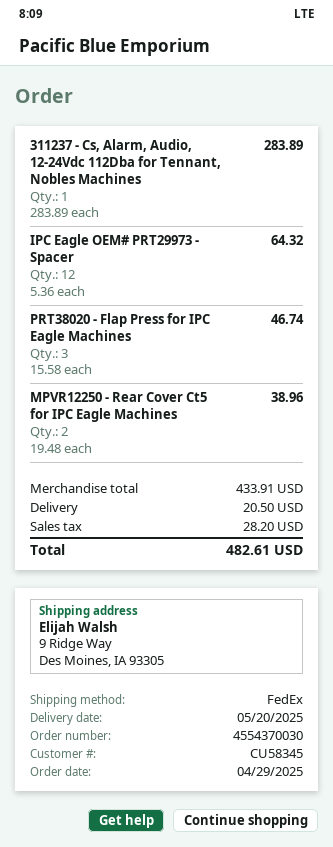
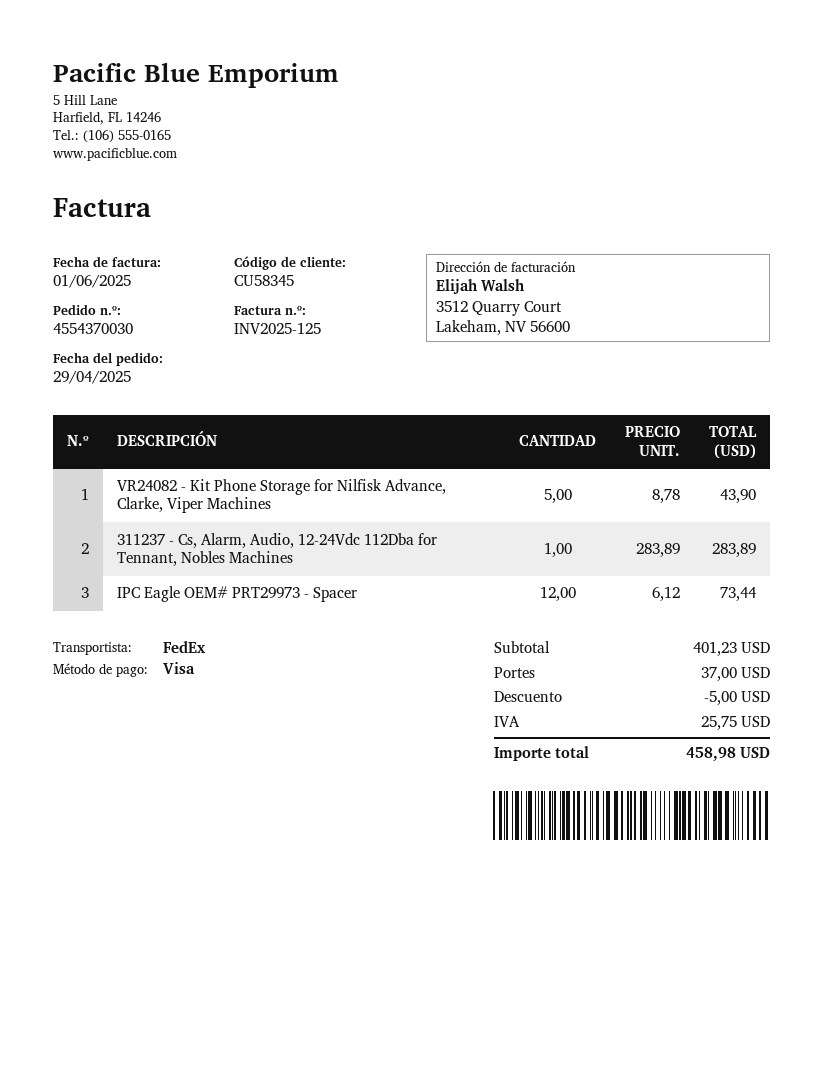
IPC Eagle OEM# PRT29973 - Spacer: 12 x 5.36 = 64.32 -> 12 x 6.12 = 73.44
PRT38020 - Flap Press for IPC Eagle Machines: 3 x 15.58 = 46.74 -> none
MPVR12250 - Rear Cover Ct5 for IPC Eagle Machines: 2 x 19.48 = 38.96 -> none
VR24082 - Kit Phone Storage for Nilfisk Advance, Clarke, Viper Machines: none -> 5 x 8.78 = 43.90
subtotal: 433.91 -> 401.23
discount: none -> 5.00
shipping: 20.50 -> 37.00
tax: 28.20 -> 25.75
total: 482.61 -> 458.98

